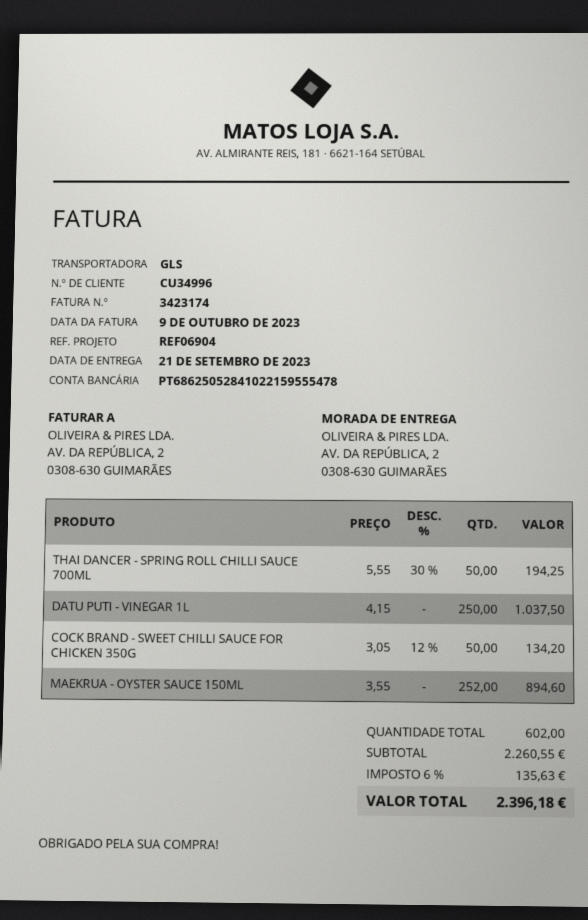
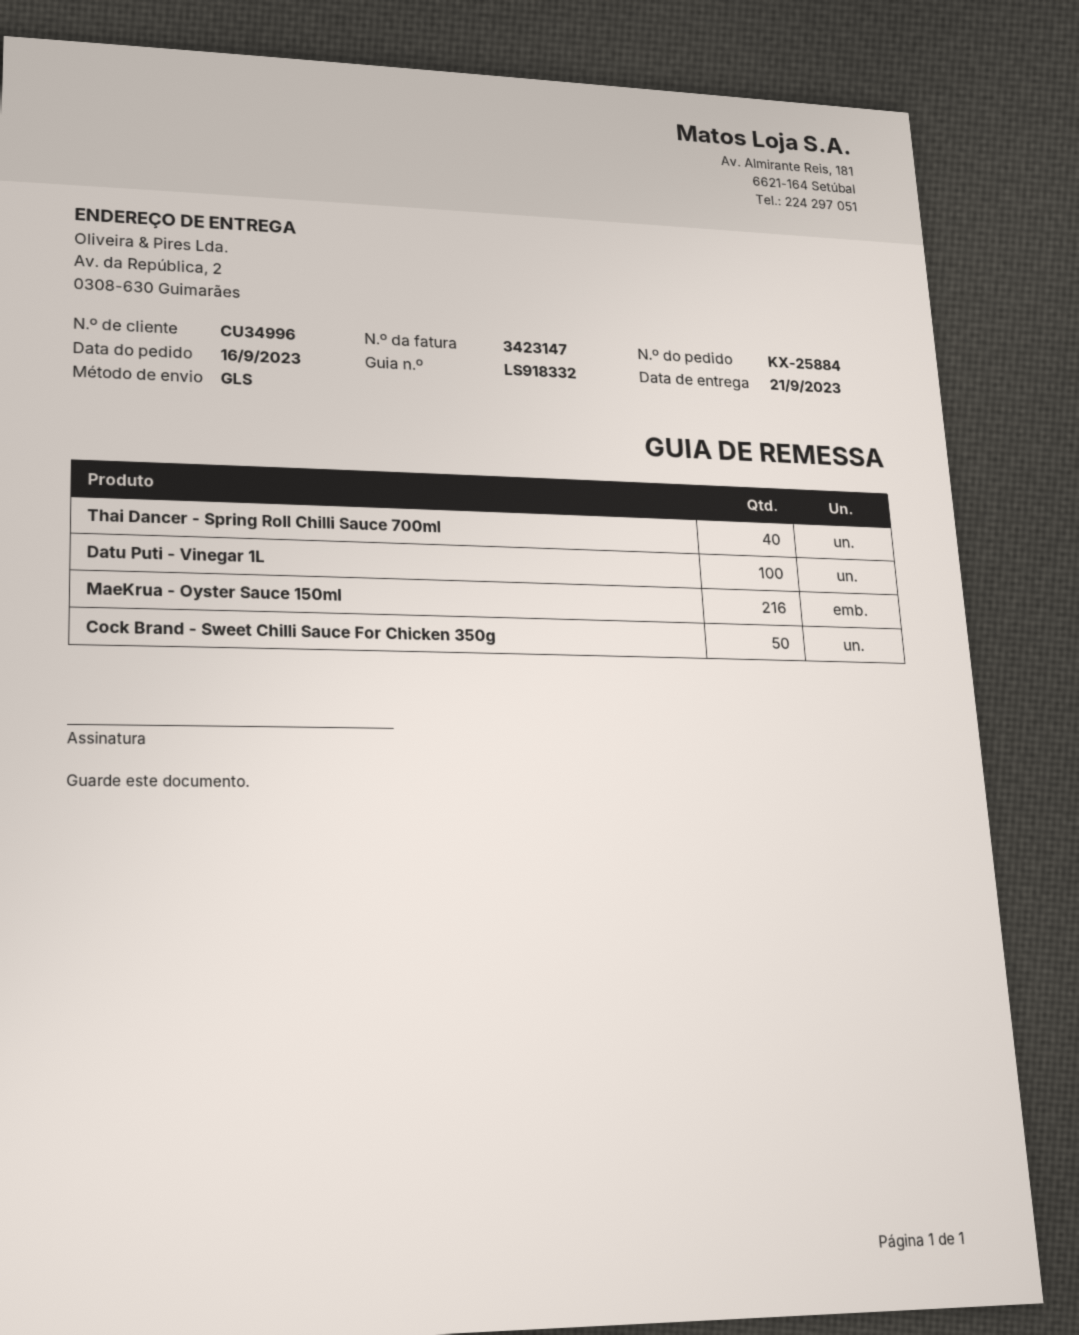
invoice number: 3423174 -> 3423147
THAI DANCER - SPRING ROLL CHILLI SAUCE 700ML: 50 -> 40
DATU PUTI - VINEGAR 1L: 250 -> 100
MAEKRUA - OYSTER SAUCE 150ML: 252 -> 216

